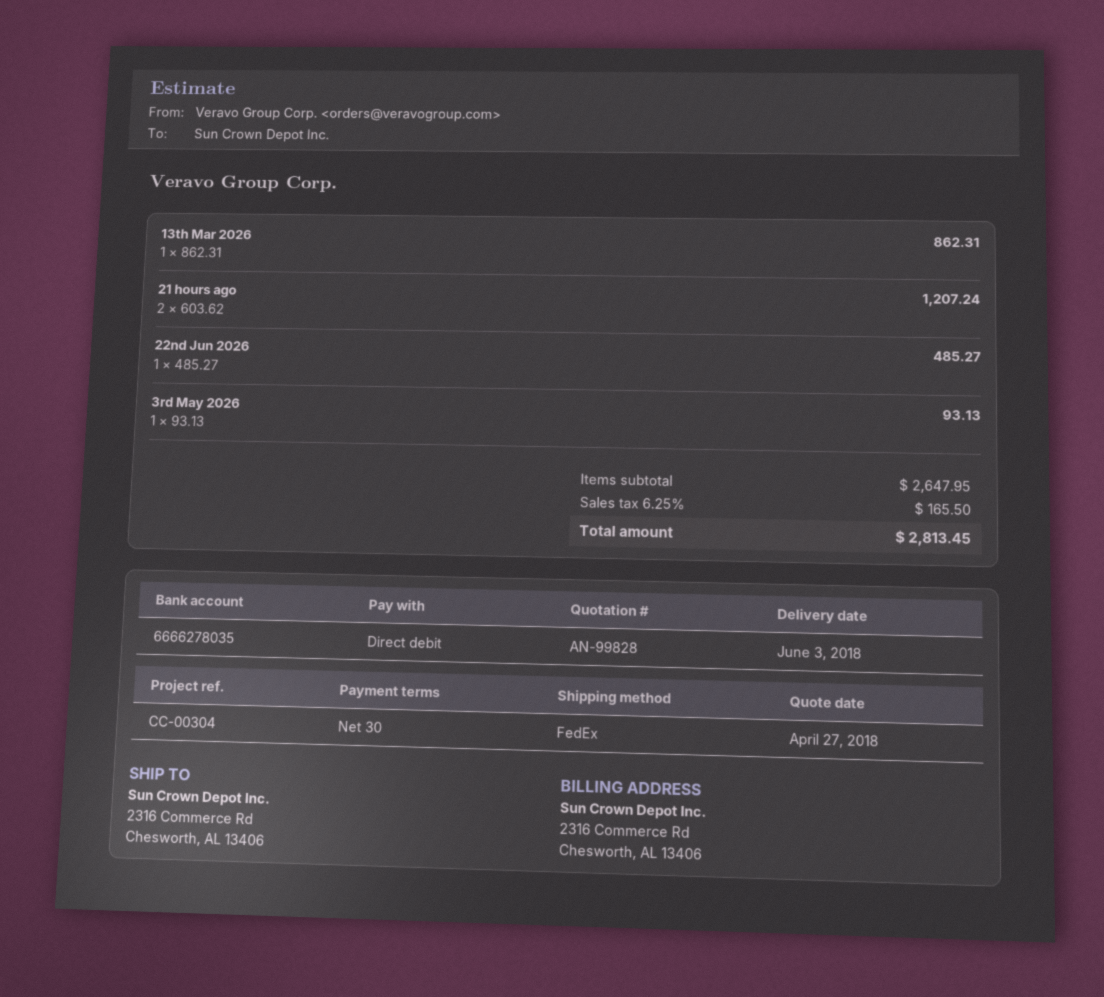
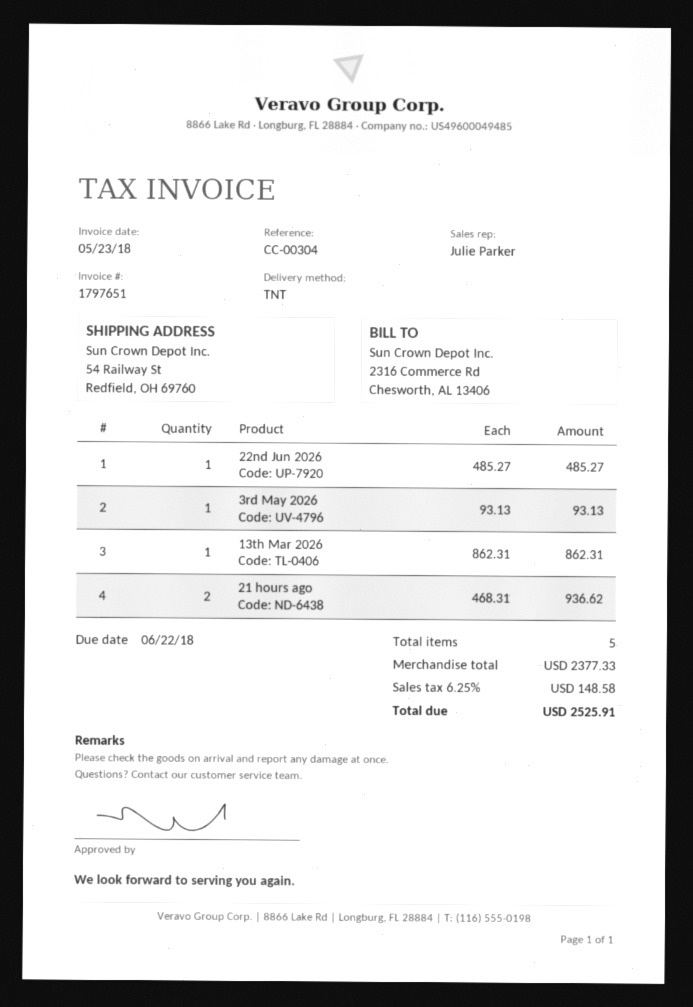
shipping method: FedEx -> TNT
ship to: 2316 Commerce Rd, Chesworth, AL 13406 -> 54 Railway St, Redfield, OH 69760
21 hours ago: 2 x 603.62 = 1207.24 -> 2 x 468.31 = 936.62
subtotal: 2647.95 -> 2377.33
tax: 6.25% = 165.50 -> 6.25% = 148.58
total: 2813.45 -> 2525.91

